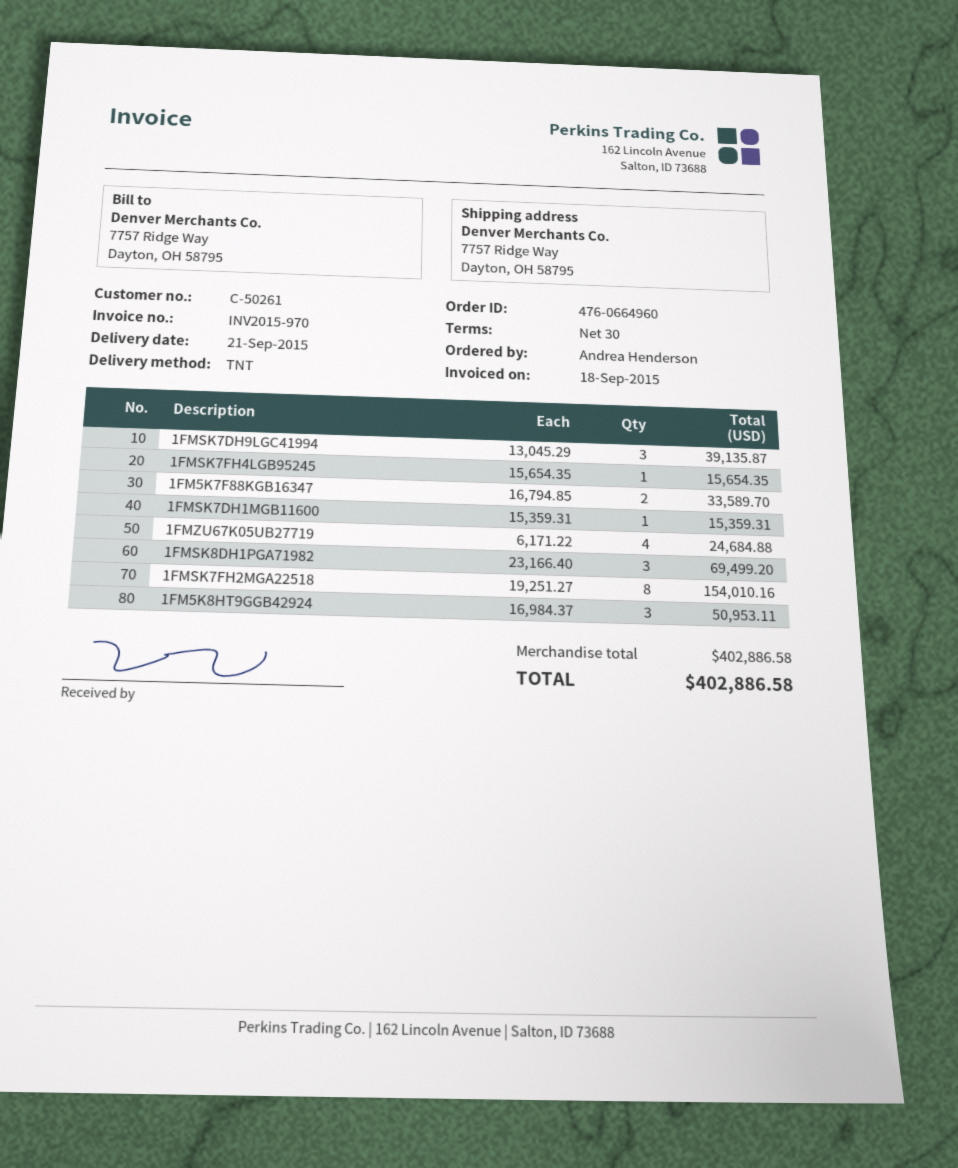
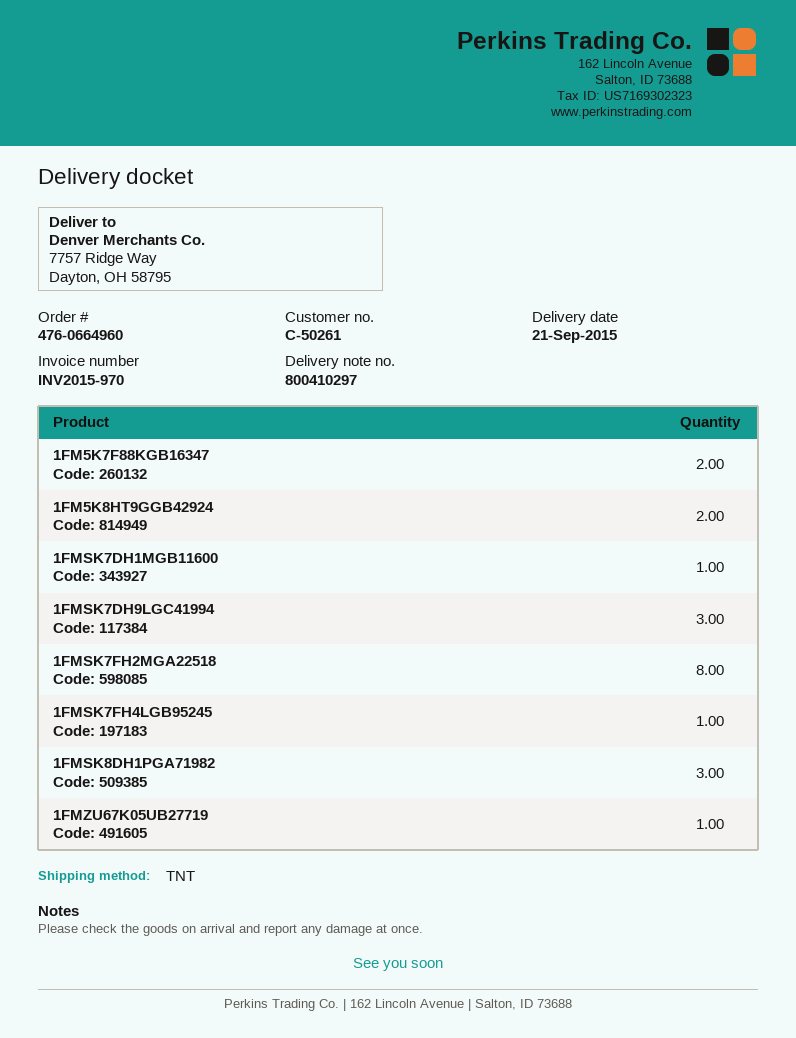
1FMZU67K05UB27719: 4 -> 1
1FM5K8HT9GGB42924: 3 -> 2

